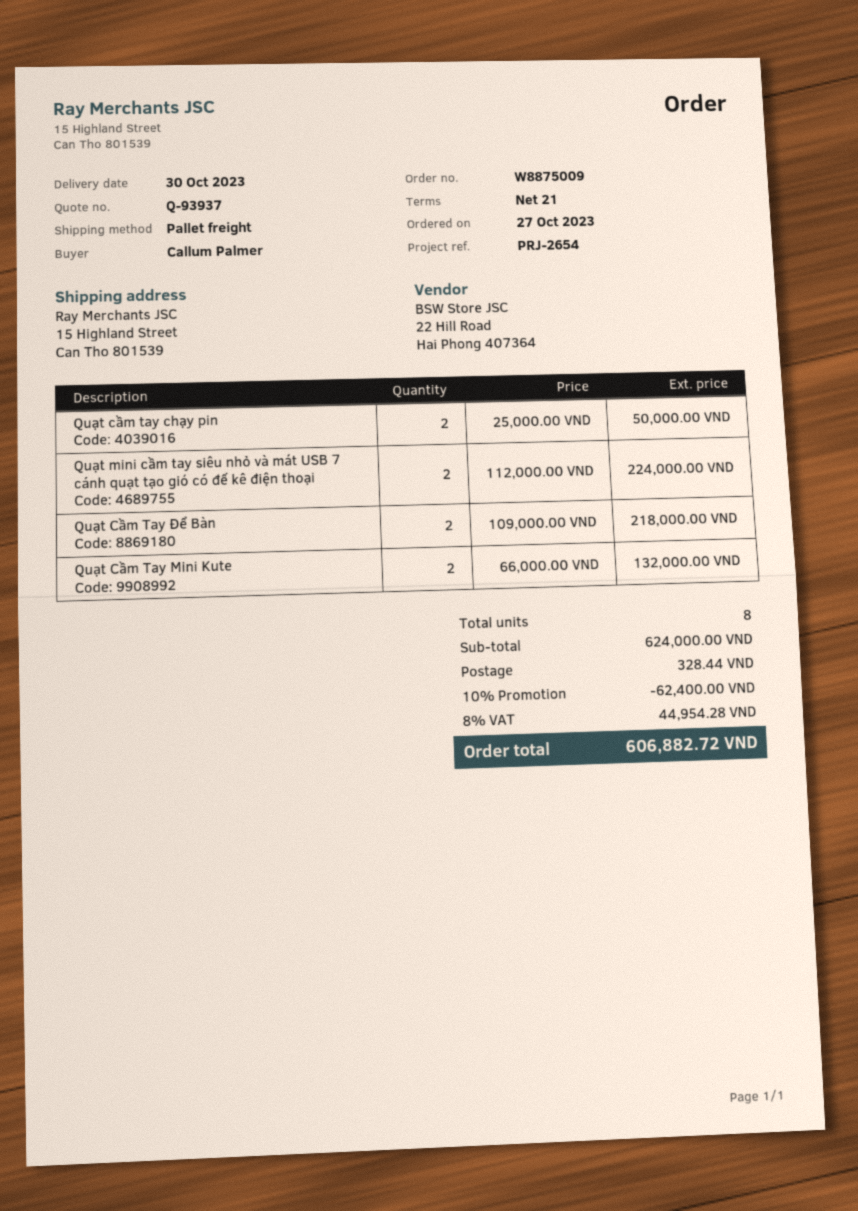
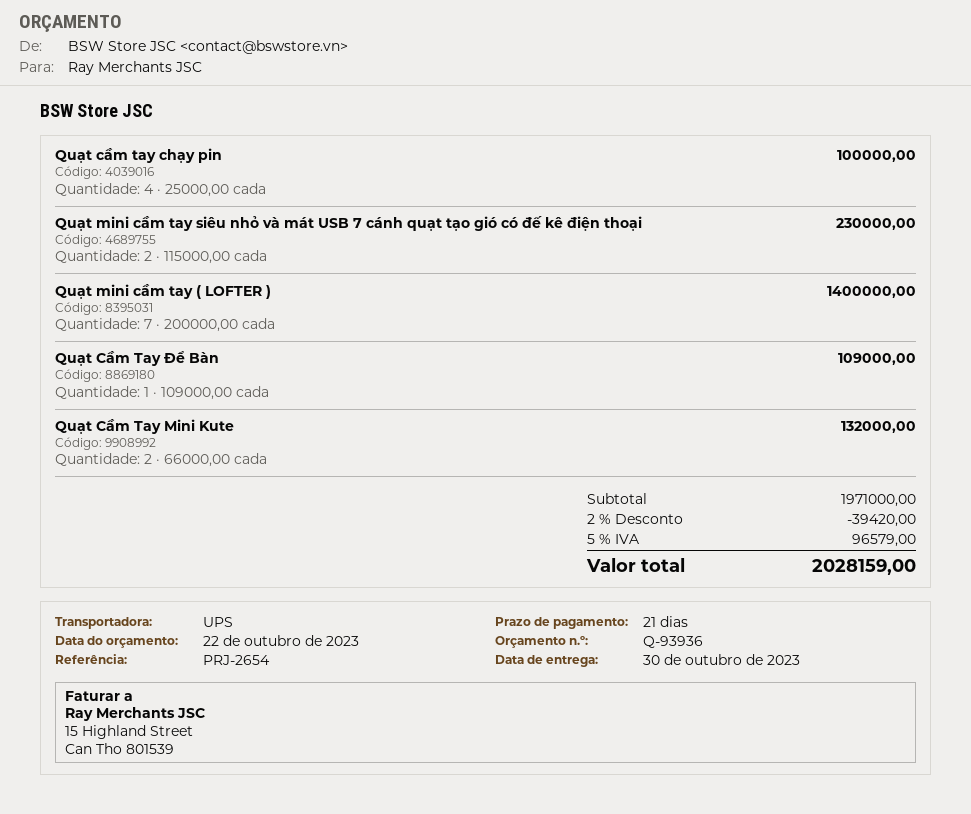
quote number: Q-93937 -> Q-93936
shipping method: pallet freight -> UPS
Quạt cầm tay chạy pin: 2 x 25000.00 = 50000.00 -> 4 x 25000.00 = 100000.00
Quạt mini cầm tay siêu nhỏ và mát USB 7 cánh quạt tạo gió có đế kê điện thoại: 2 x 112000.00 = 224000.00 -> 2 x 115000.00 = 230000.00
Quạt Cầm Tay Để Bàn: 2 x 109000.00 = 218000.00 -> 1 x 109000.00 = 109000.00
Quạt mini cầm tay ( LOFTER ): none -> 7 x 200000.00 = 1400000.00
subtotal: 624000.00 -> 1971000.00
discount: 10% = 62400.00 -> 2% = 39420.00
shipping: 328.44 -> none
tax: 8% = 44954.28 -> 5% = 96579.00
total: 606882.72 -> 2028159.00

